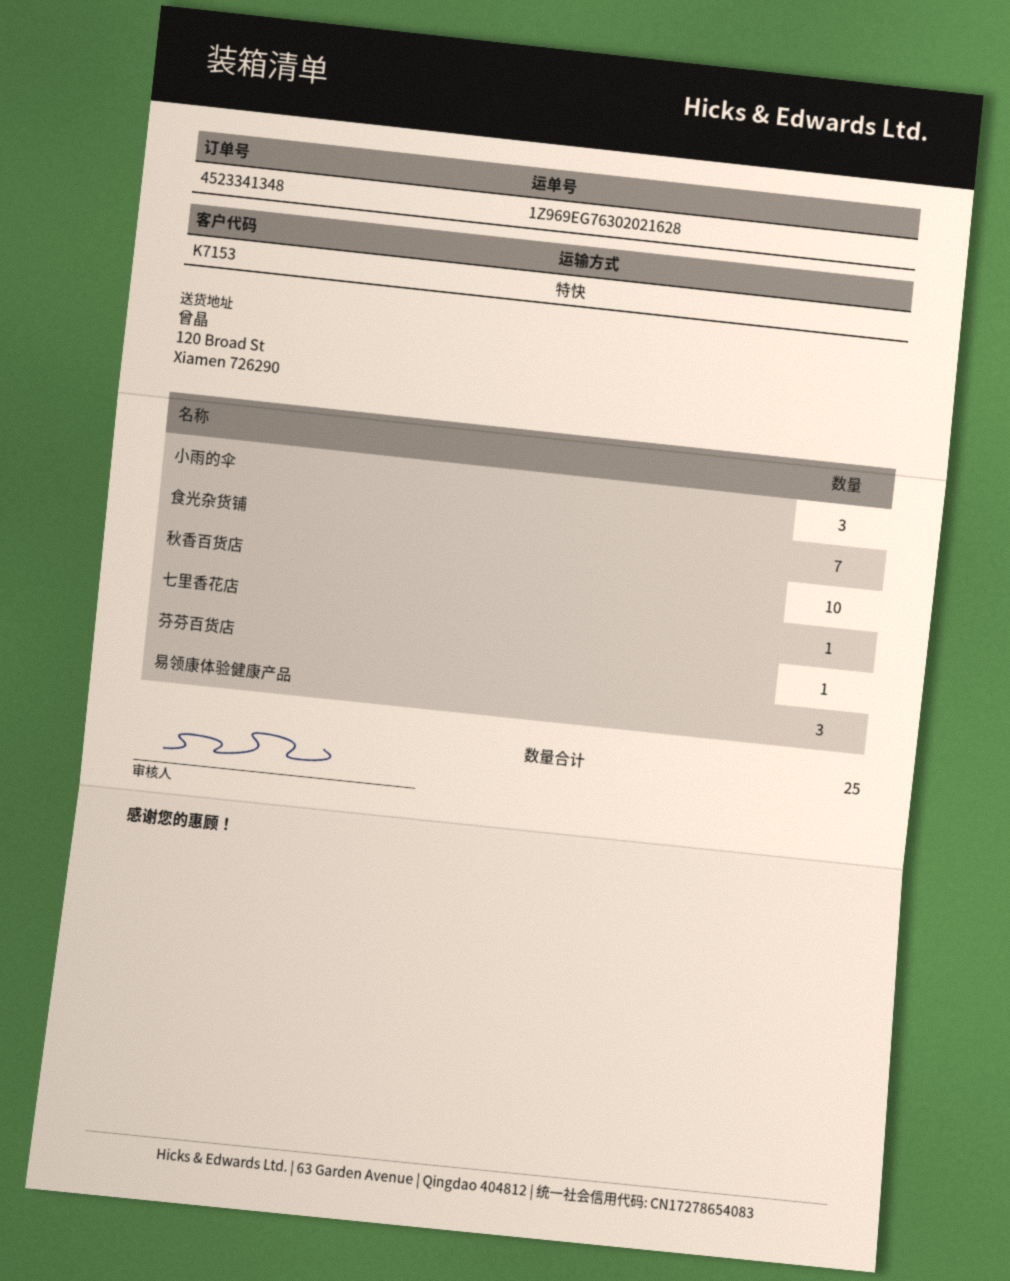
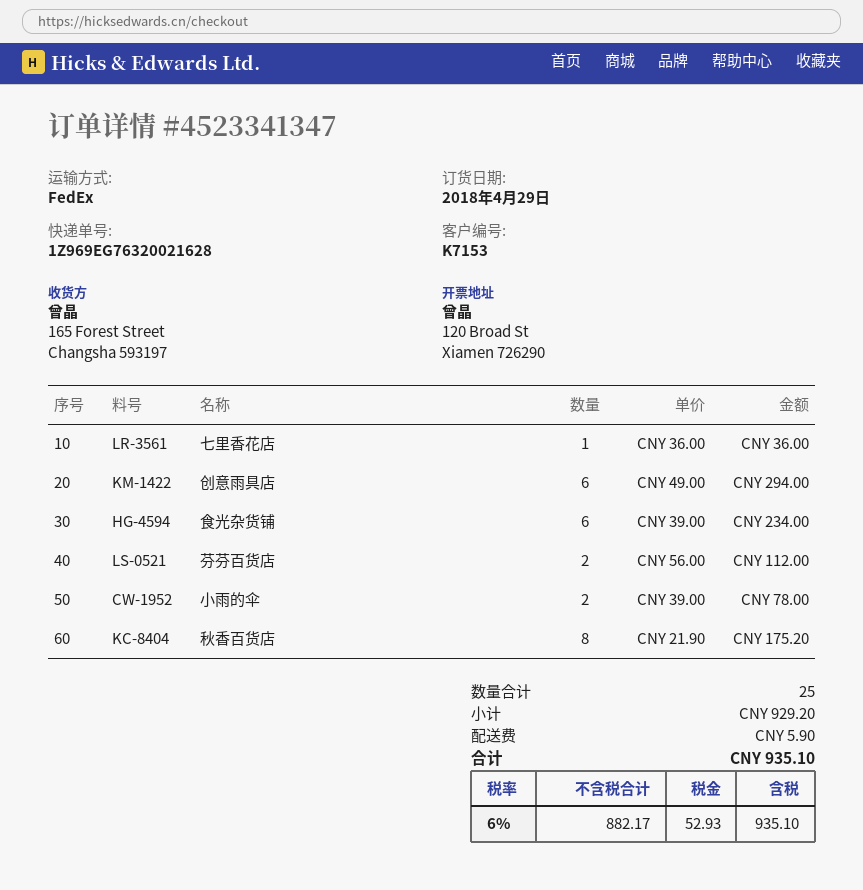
order number: 4523341348 -> 4523341347
shipping method: express -> FedEx
tracking number: 1Z969EG76302021628 -> 1Z969EG76320021628
ship to: 120 Broad St, Xiamen 726290 -> 165 Forest Street, Changsha 593197
小雨的伞: 3 -> 2
食光杂货铺: 7 -> 6
秋香百货店: 10 -> 8
芬芬百货店: 1 -> 2
易领康体验健康产品: 3 -> none
创意雨具店: none -> 6

